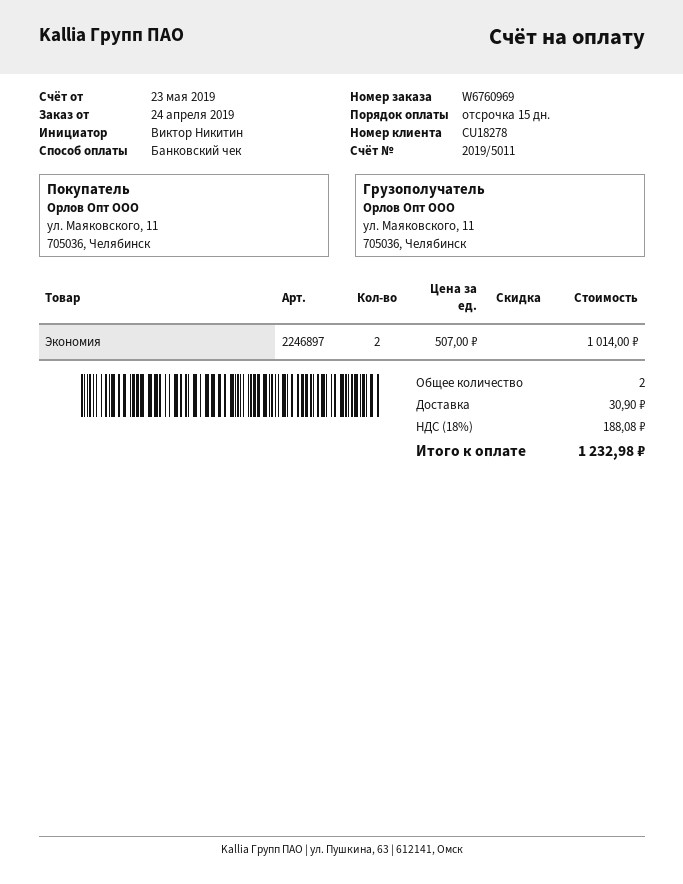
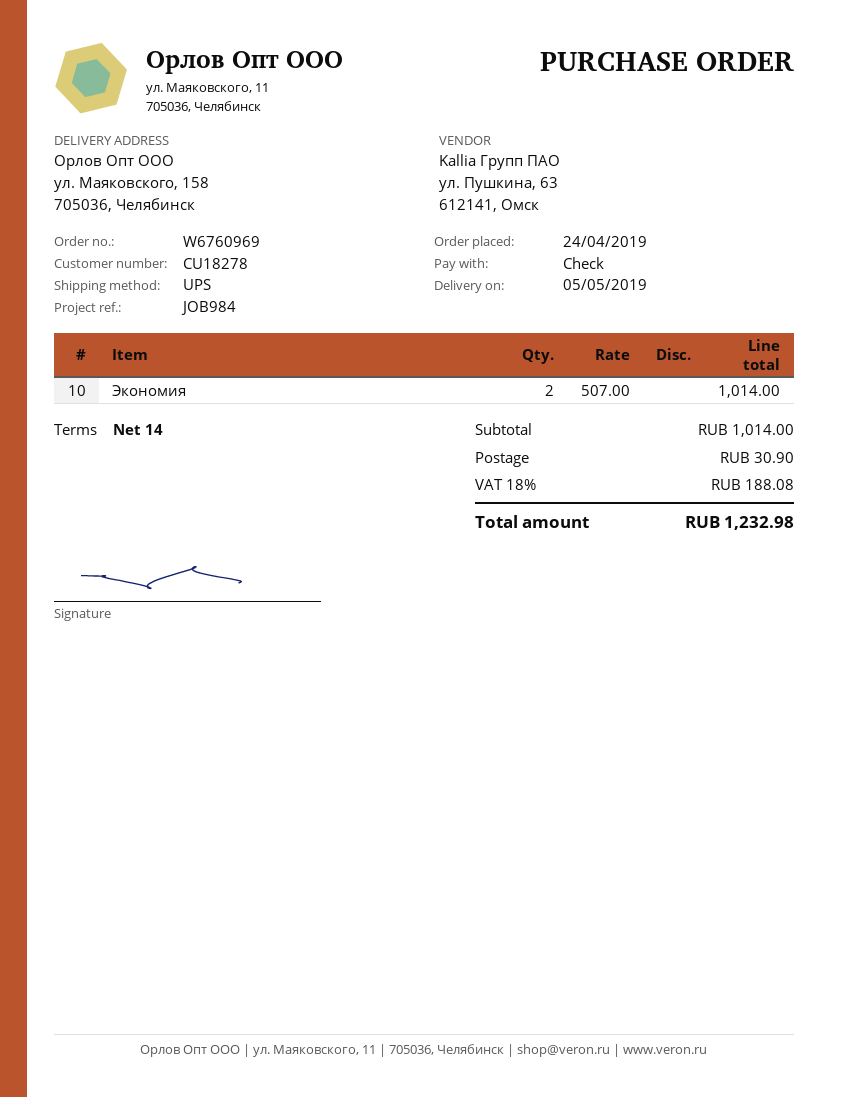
payment terms: 15 days -> 14 days
ship to: ул. Маяковского, 11, 705036, Челябинск -> ул. Маяковского, 158, 705036, Челябинск

